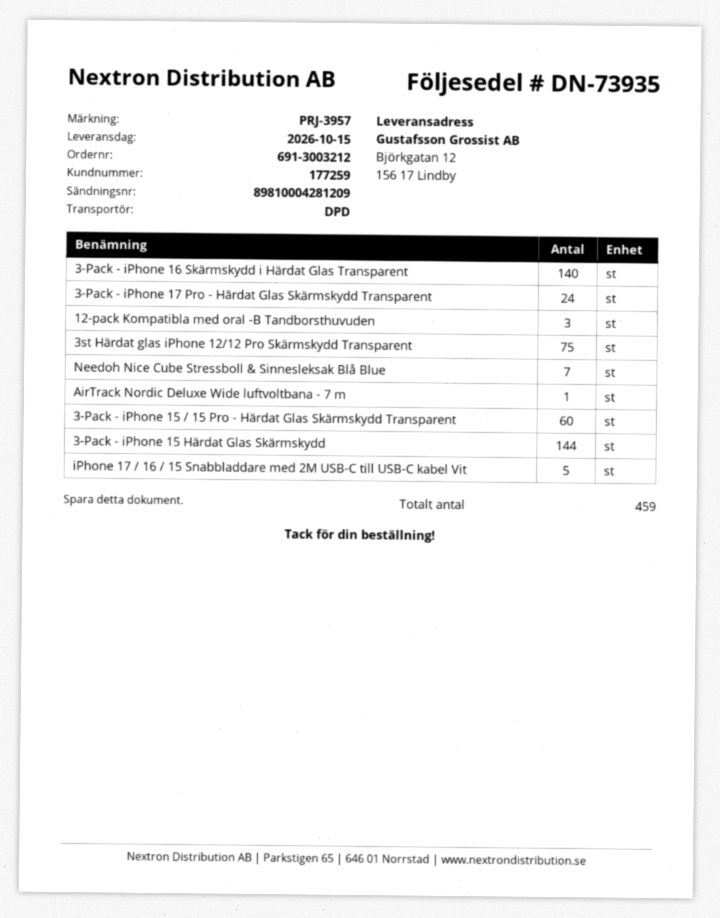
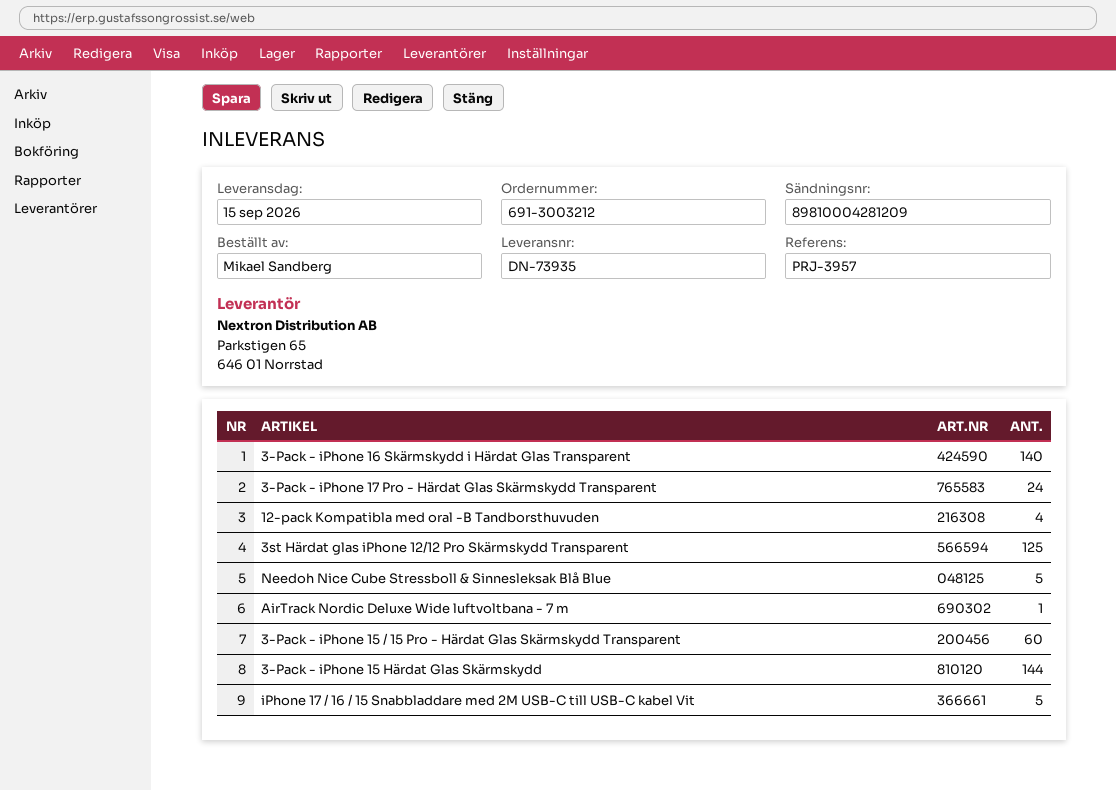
delivery date: 2026-10-15 -> 2026-09-15
12-pack Kompatibla med oral -B Tandborsthuvuden: 3 -> 4
3st Härdat glas iPhone 12/12 Pro Skärmskydd Transparent: 75 -> 125
Needoh Nice Cube Stressboll & Sinnesleksak Blå Blue: 7 -> 5

